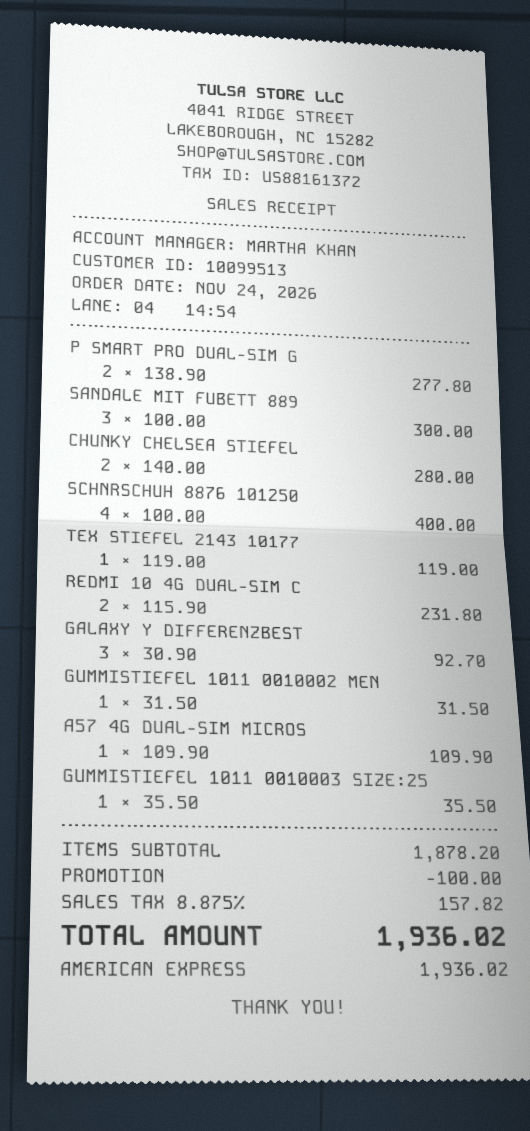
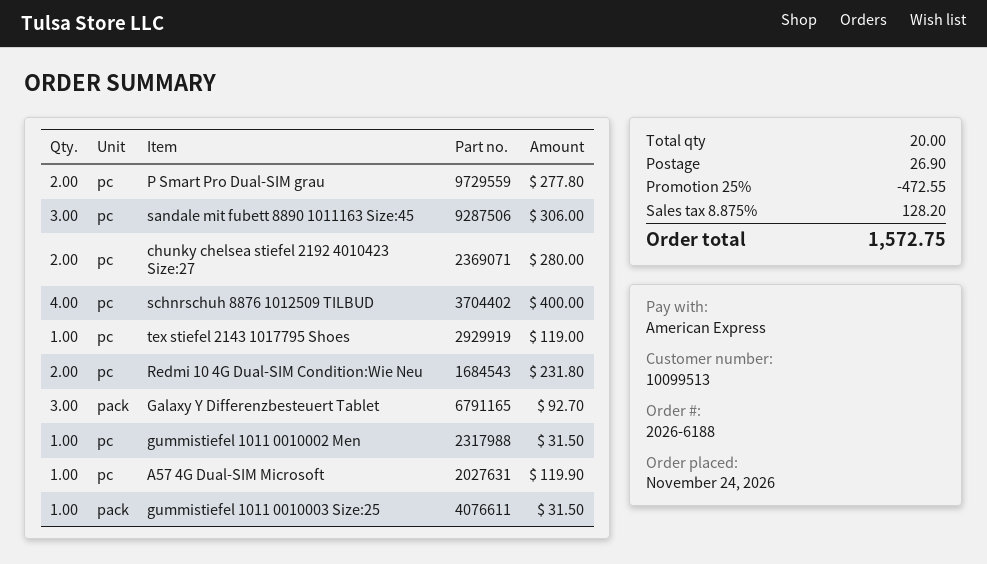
SANDALE MIT FUBETT 889: 3 for 300.00 -> 3 for 306.00
A57 4G DUAL-SIM MICROS: 1 for 109.90 -> 1 for 119.90
GUMMISTIEFEL 1011 0010003 SIZE:25: 1 for 35.50 -> 1 for 31.50
discount: 100.00 -> 472.55
shipping: none -> 26.90
tax: 8.875% = 157.82 -> 8.875% = 128.20
total: 1936.02 -> 1572.75

